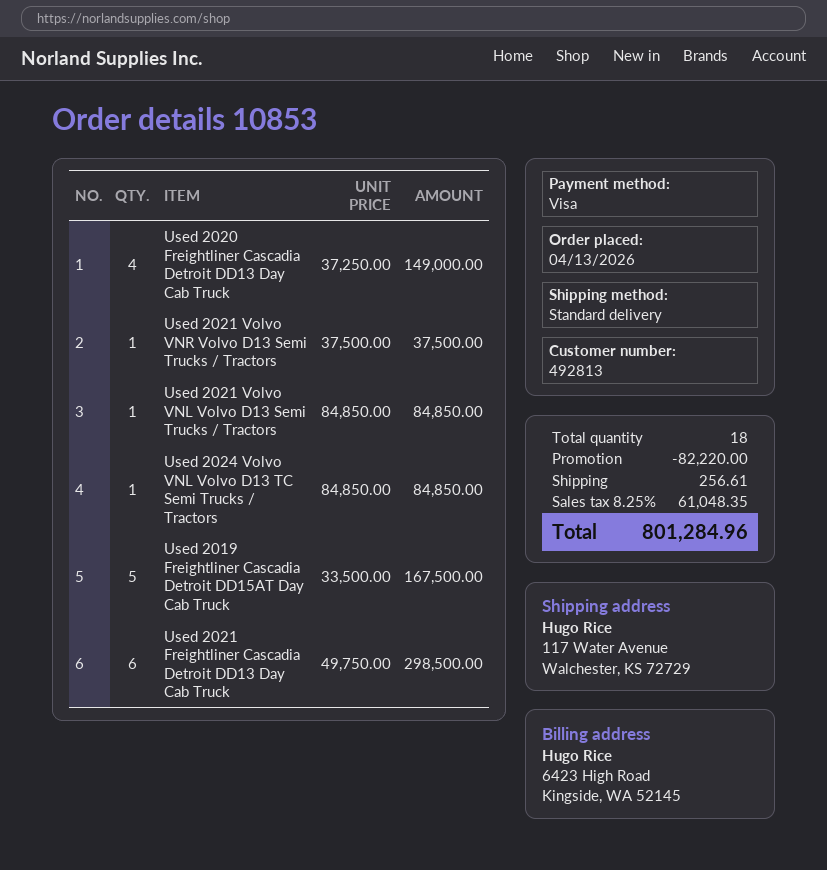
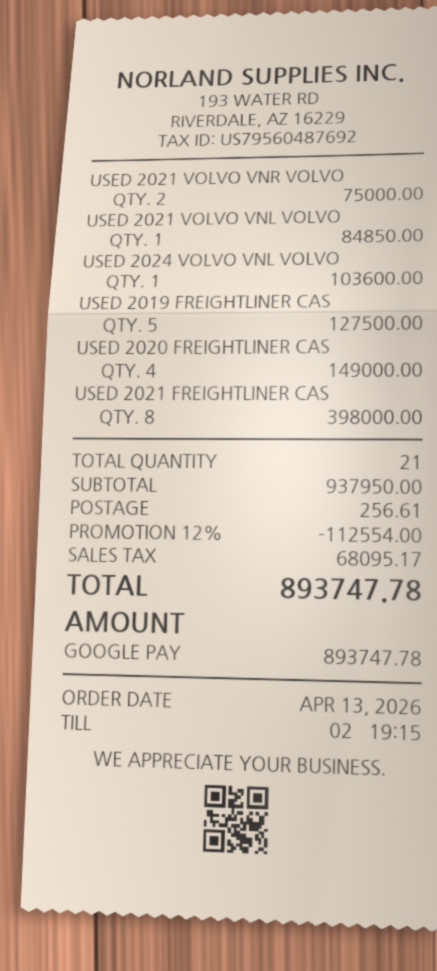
payment method: Visa -> Google Pay
Used 2021 Volvo VNR Volvo D13 Semi Trucks / Tractors: 1 for 37500.00 -> 2 for 75000.00
Used 2024 Volvo VNL Volvo D13 TC Semi Trucks / Tractors: 1 for 84850.00 -> 1 for 103600.00
Used 2019 Freightliner Cascadia Detroit DD15AT Day Cab Truck: 5 for 167500.00 -> 5 for 127500.00
Used 2021 Freightliner Cascadia Detroit DD13 Day Cab Truck: 6 for 298500.00 -> 8 for 398000.00
total quantity: 18 -> 21
discount: 82220.00 -> 112554.00
tax: 61048.35 -> 68095.17
total: 801284.96 -> 893747.78

